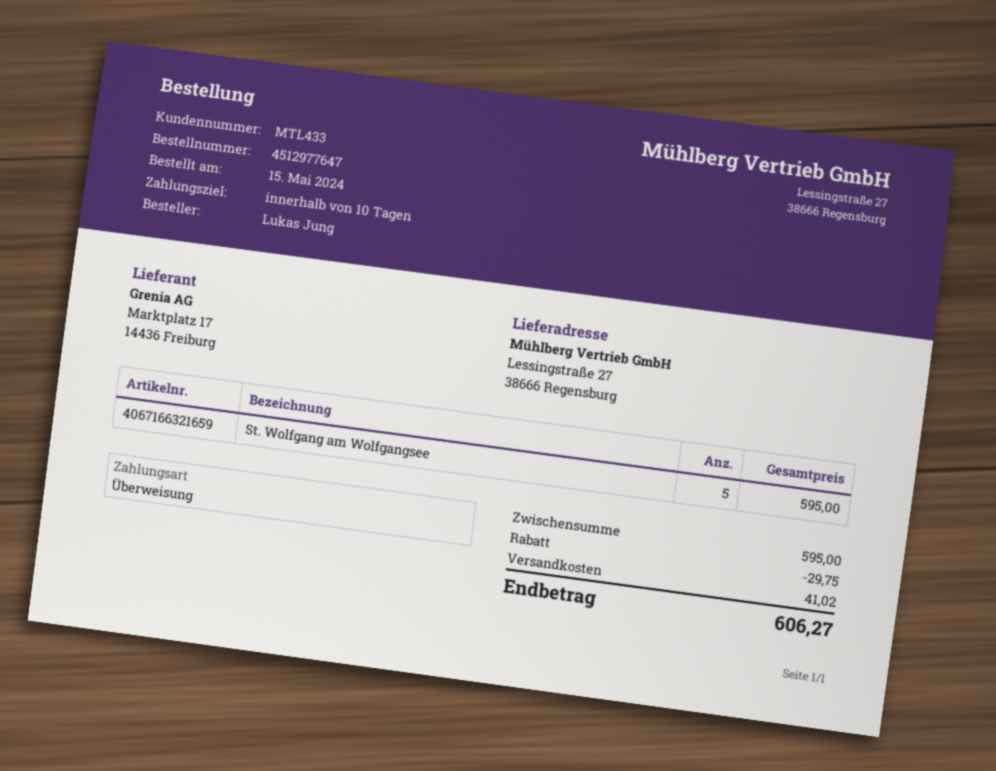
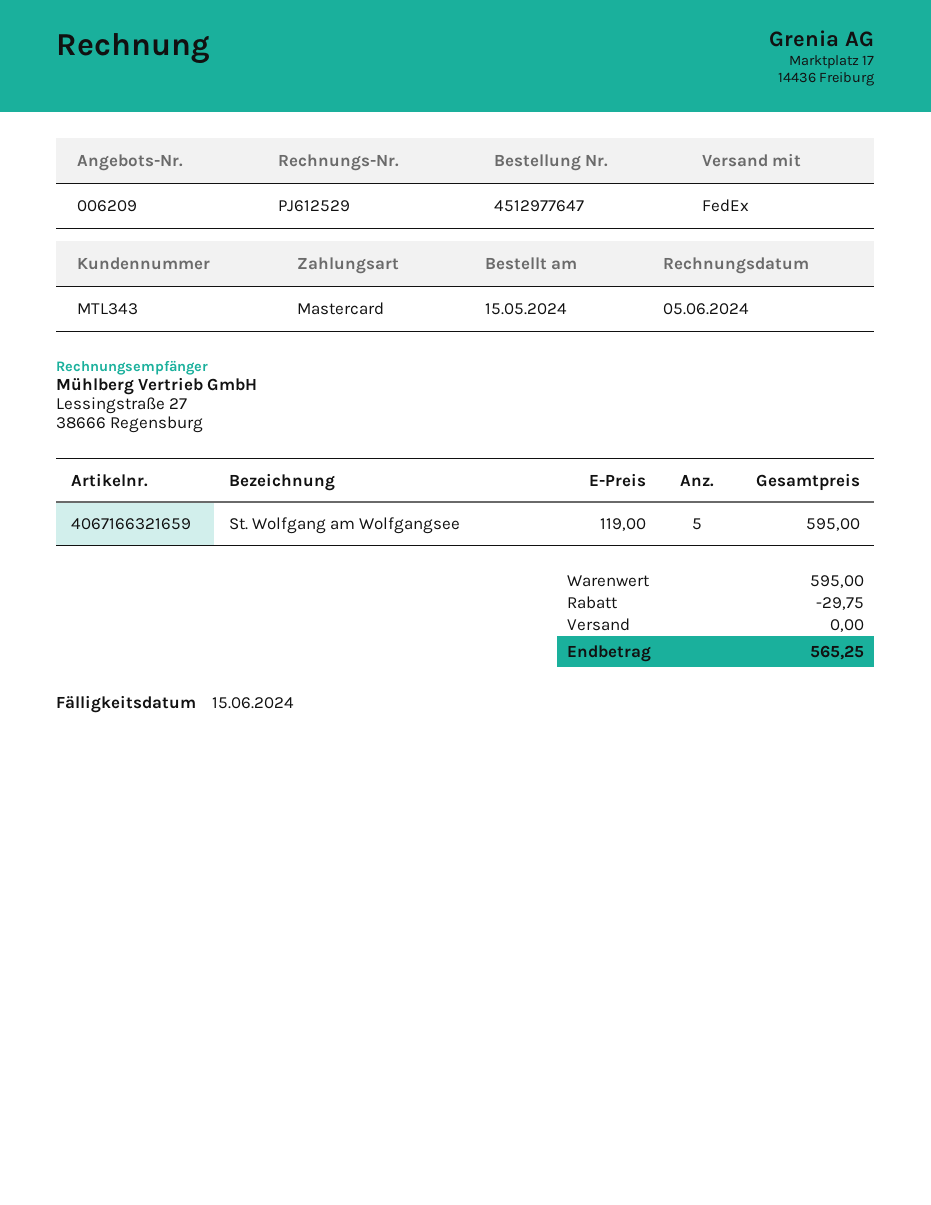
customer number: MTL433 -> MTL343
payment method: bank transfer -> Mastercard
shipping: 41.02 -> 0.00
total: 606.27 -> 565.25

